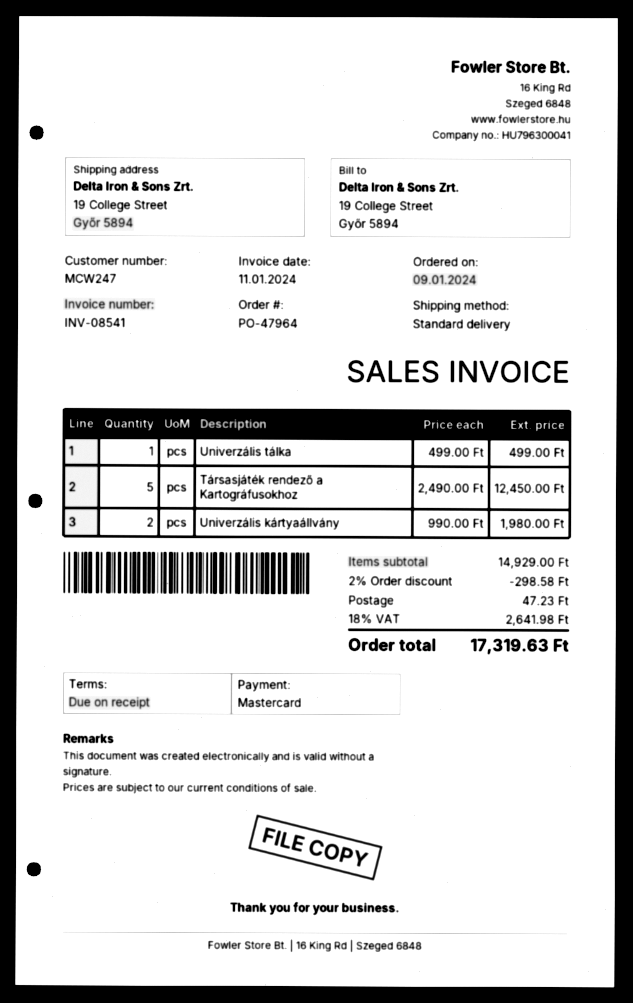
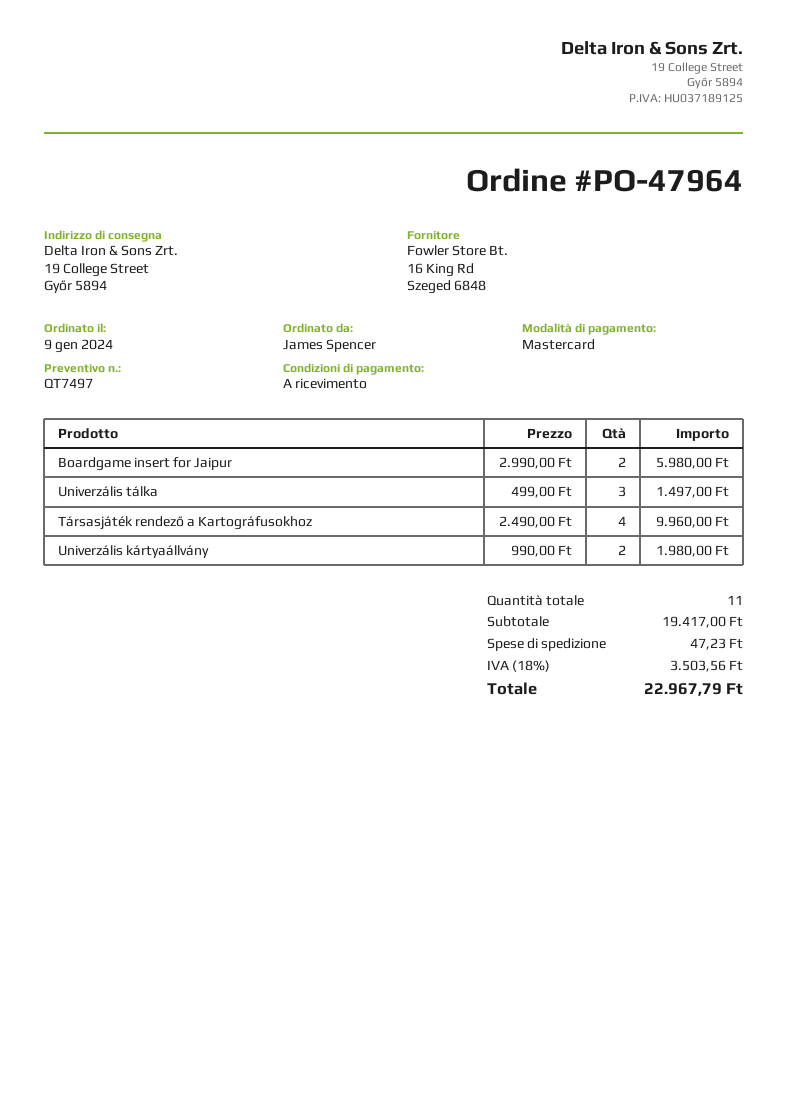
Univerzális tálka: 1 x 499.00 = 499.00 -> 3 x 499.00 = 1497.00
Társasjáték rendező a Kartográfusokhoz: 5 x 2490.00 = 12450.00 -> 4 x 2490.00 = 9960.00
Boardgame insert for Jaipur: none -> 2 x 2990.00 = 5980.00
subtotal: 14929.00 -> 19417.00
discount: 2% = 298.58 -> none
tax: 18% = 2641.98 -> 18% = 3503.56
total: 17319.63 -> 22967.79

